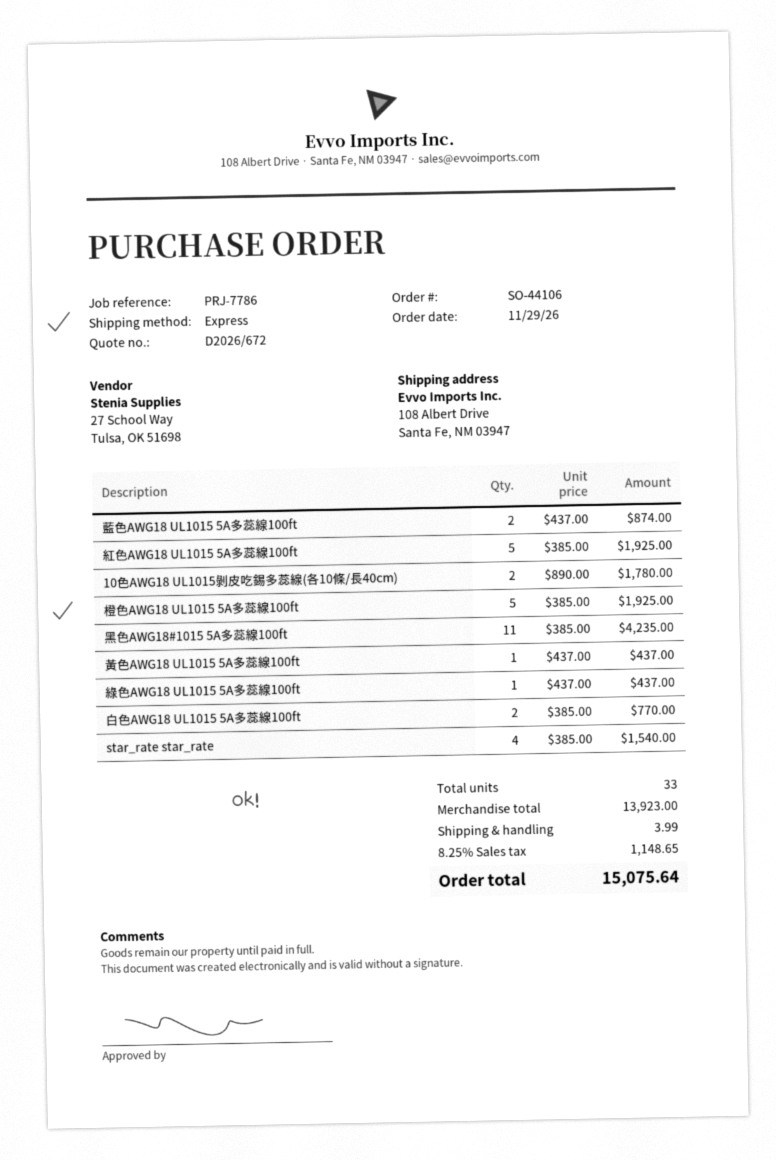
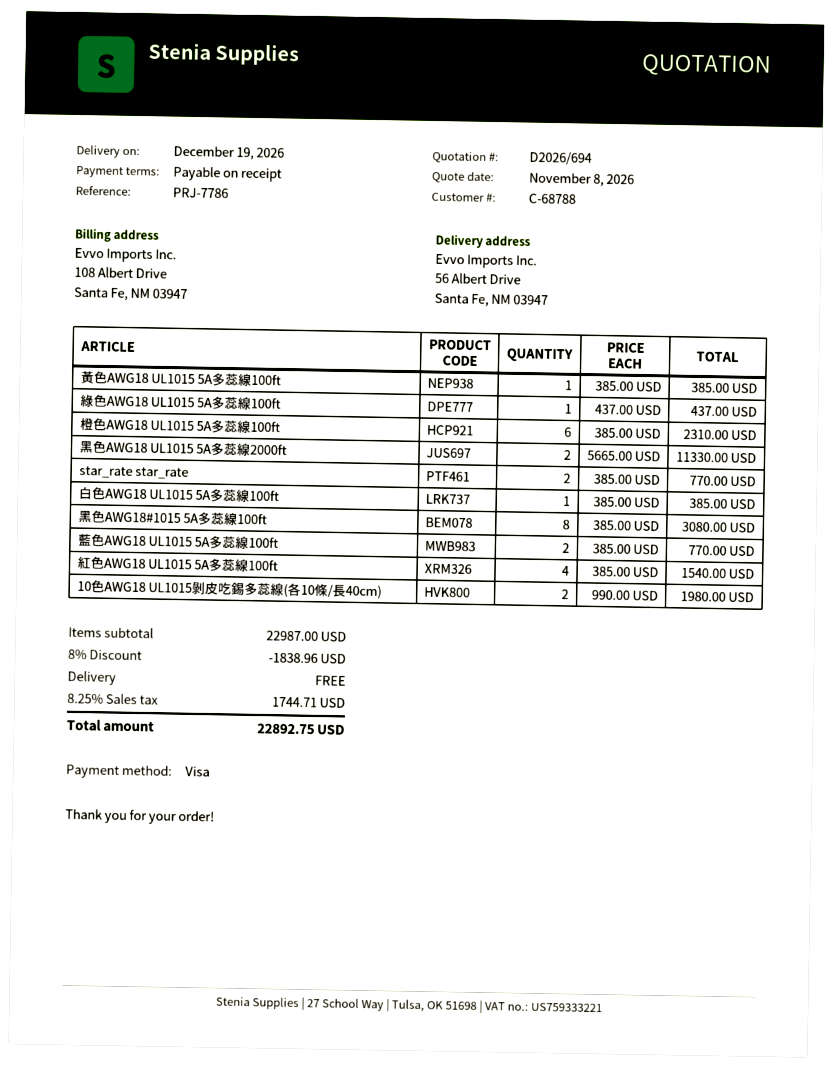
quote number: D2026/672 -> D2026/694
ship to: 108 Albert Drive, Santa Fe, NM 03947 -> 56 Albert Drive, Santa Fe, NM 03947
藍色AWG18 UL1015 5A多蕊線100ft: 2 x 437.00 = 874.00 -> 2 x 385.00 = 770.00
紅色AWG18 UL1015 5A多蕊線100ft: 5 x 385.00 = 1925.00 -> 4 x 385.00 = 1540.00
10色AWG18 UL1015剝皮吃錫多蕊線(各10條/長40cm): 2 x 890.00 = 1780.00 -> 2 x 990.00 = 1980.00
橙色AWG18 UL1015 5A多蕊線100ft: 5 x 385.00 = 1925.00 -> 6 x 385.00 = 2310.00
黑色AWG18#1015 5A多蕊線100ft: 11 x 385.00 = 4235.00 -> 8 x 385.00 = 3080.00
黃色AWG18 UL1015 5A多蕊線100ft: 1 x 437.00 = 437.00 -> 1 x 385.00 = 385.00
白色AWG18 UL1015 5A多蕊線100ft: 2 x 385.00 = 770.00 -> 1 x 385.00 = 385.00
star_rate star_rate: 4 x 385.00 = 1540.00 -> 2 x 385.00 = 770.00
黑色AWG18 UL1015 5A多蕊線2000ft: none -> 2 x 5665.00 = 11330.00
subtotal: 13923.00 -> 22987.00
discount: none -> 8% = 1838.96
shipping: 3.99 -> 0.00
tax: 8.25% = 1148.65 -> 8.25% = 1744.71
total: 15075.64 -> 22892.75

